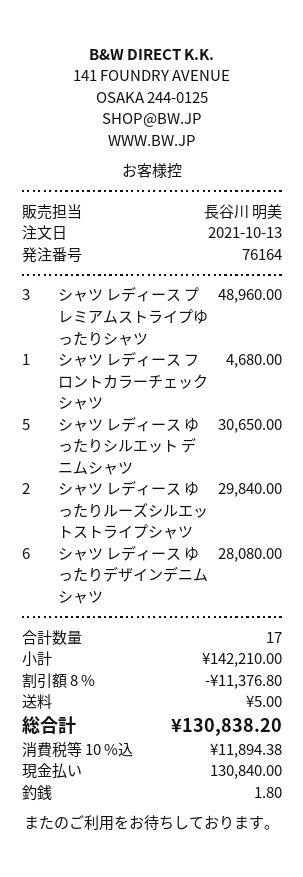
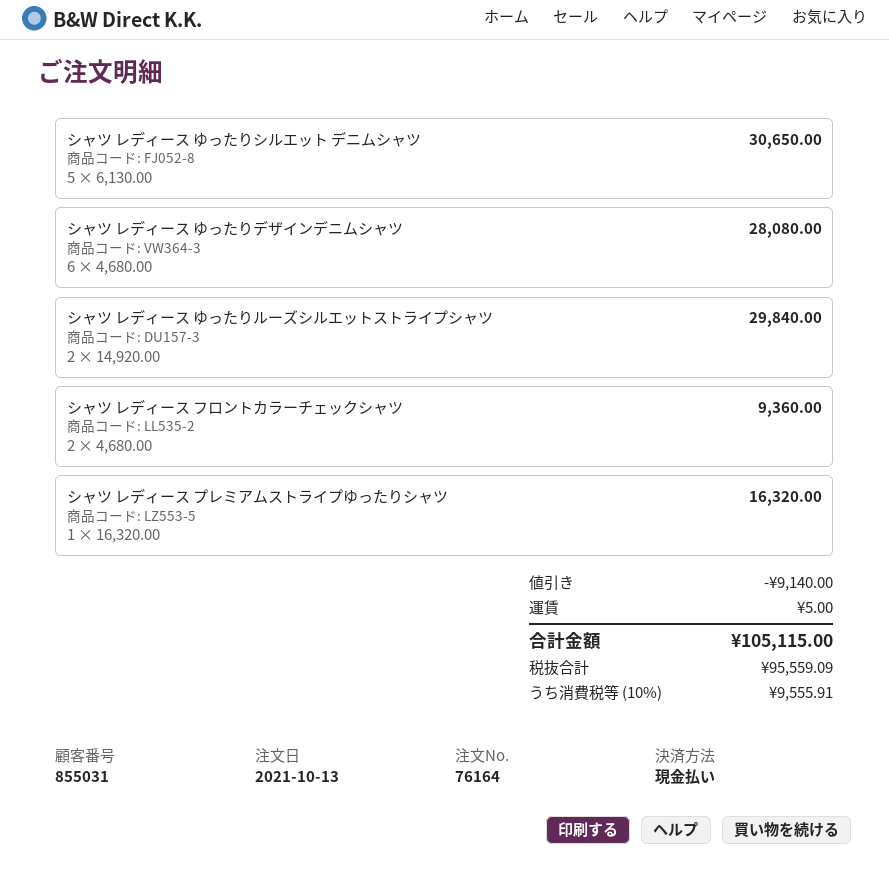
シャツ レディース プレミアムストライプゆったりシャツ: 3 for 48960.00 -> 1 for 16320.00
シャツ レディース フロントカラーチェックシャツ: 1 for 4680.00 -> 2 for 9360.00
discount: 11376.80 -> 9140.00
tax: 10% = 11894.38 -> 10% = 9555.91
total: 130838.20 -> 105115.00

